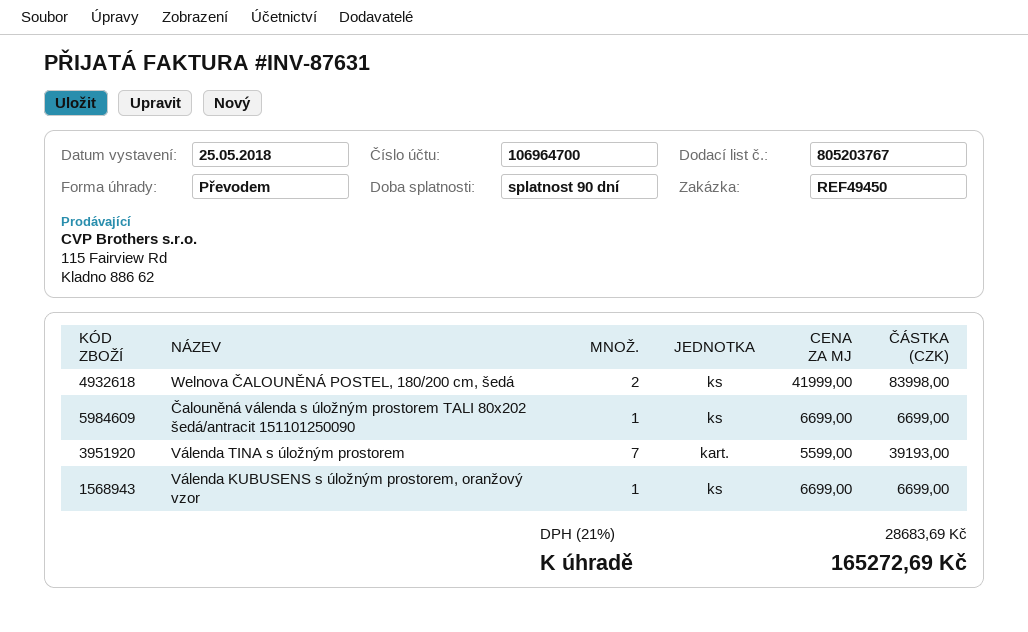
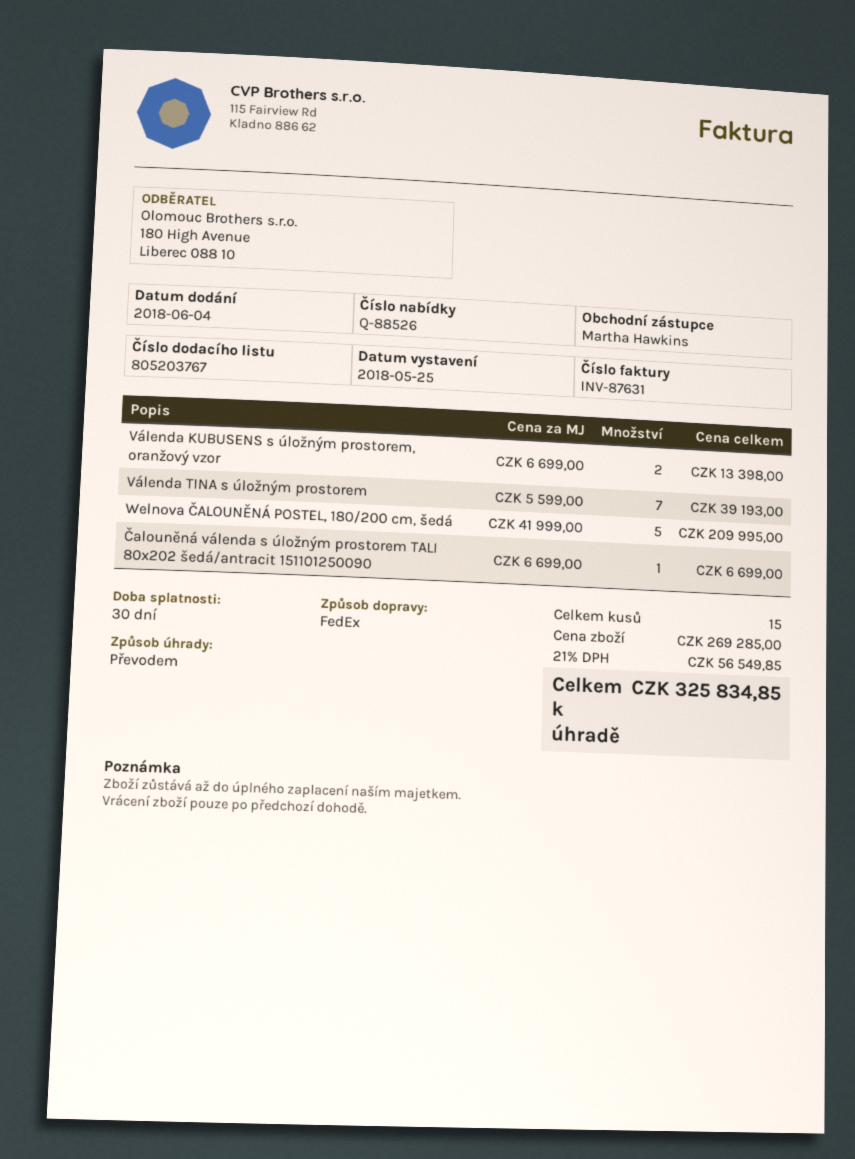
payment terms: 90 days -> 30 days
Welnova ČALOUNĚNÁ POSTEL, 180/200 cm, šedá: 2 x 41999.00 = 83998.00 -> 5 x 41999.00 = 209995.00
Válenda KUBUSENS s úložným prostorem, oranžový vzor: 1 x 6699.00 = 6699.00 -> 2 x 6699.00 = 13398.00
tax: 21% = 28683.69 -> 21% = 56549.85
total: 165272.69 -> 325834.85

